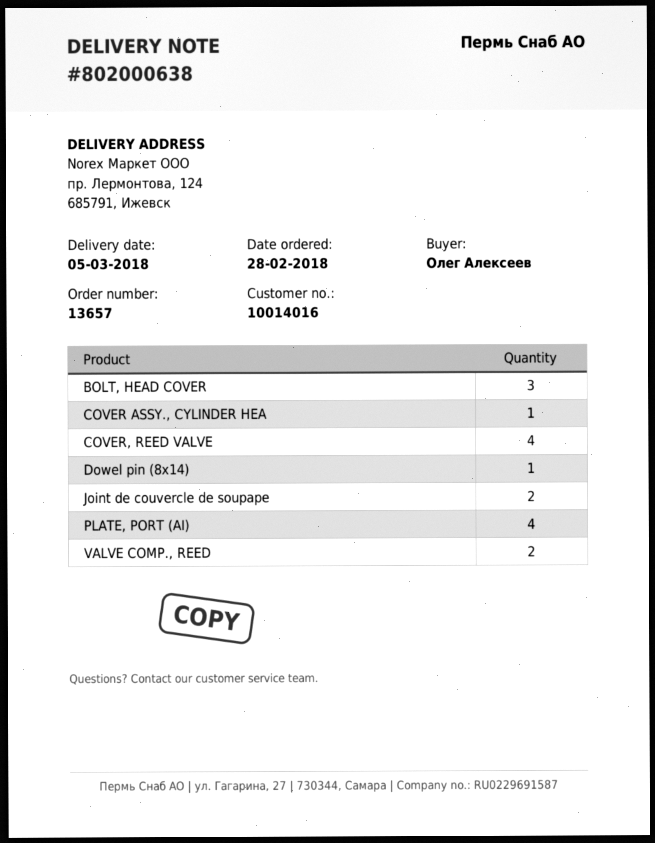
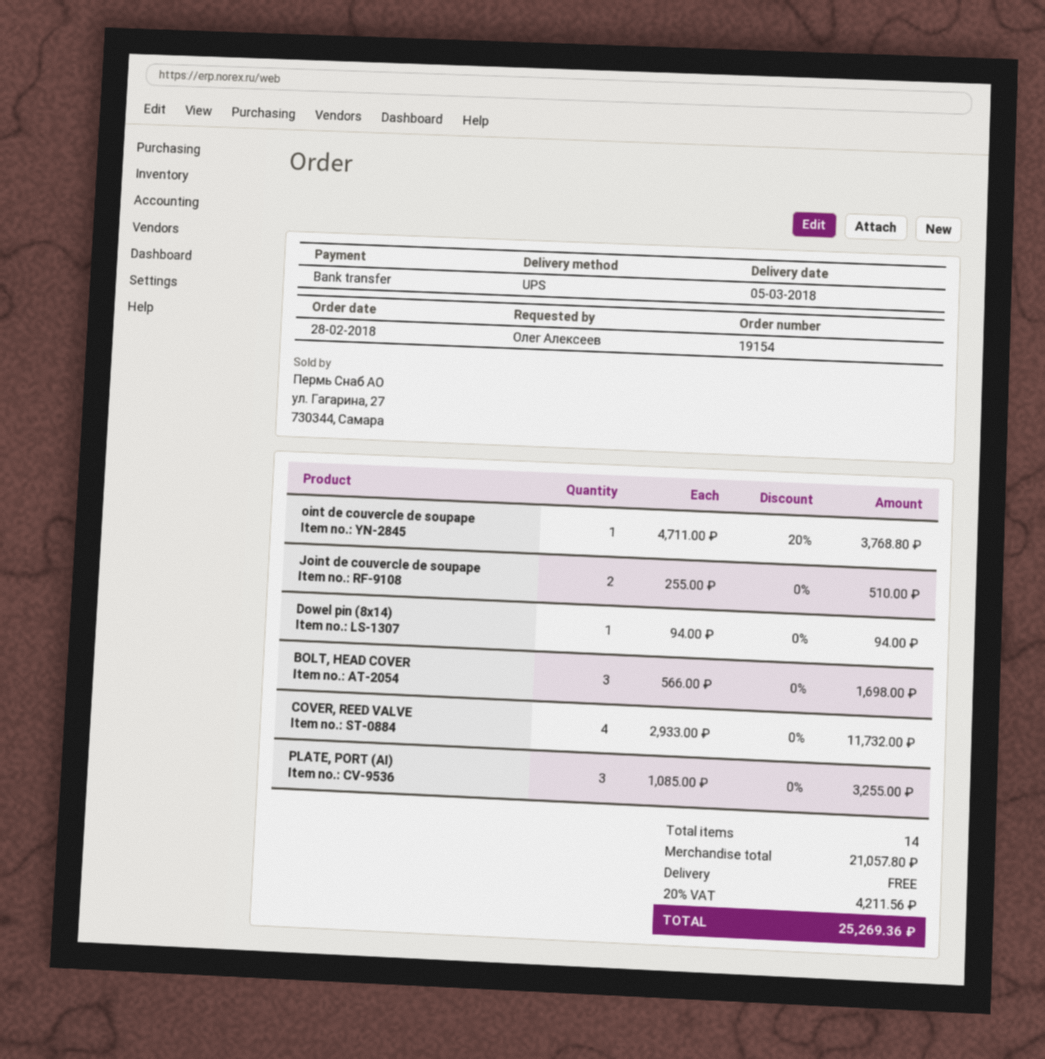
order number: 13657 -> 19154
COVER ASSY., CYLINDER HEA: 1 -> none
PLATE, PORT (AI): 4 -> 3
VALVE COMP., REED: 2 -> none
oint de couvercle de soupape: none -> 1

